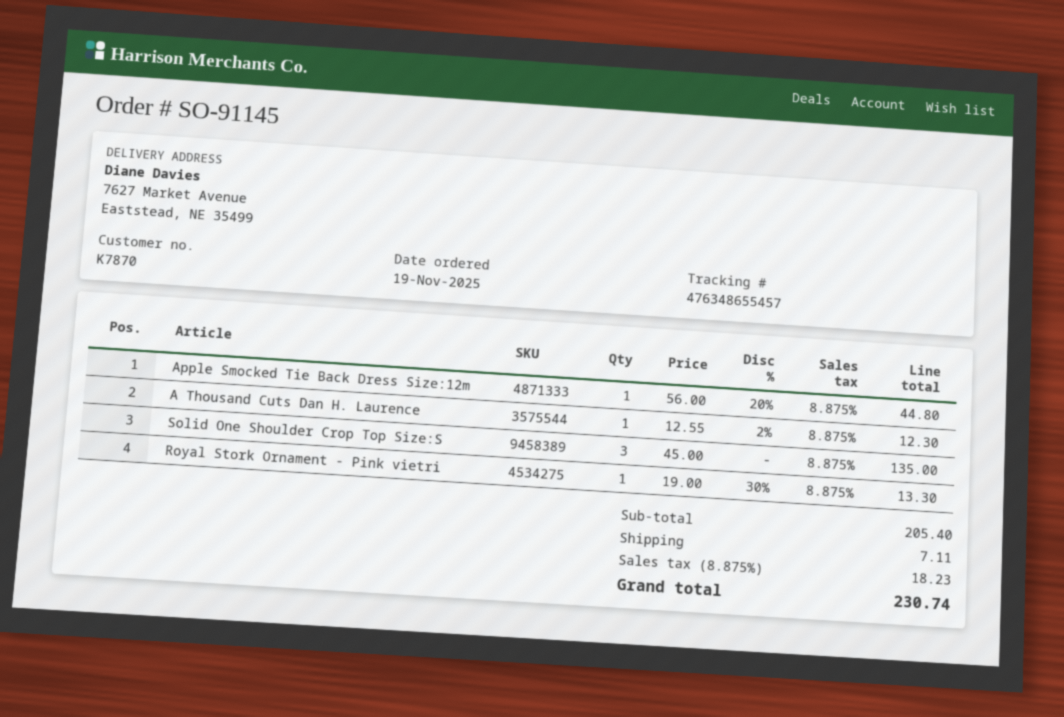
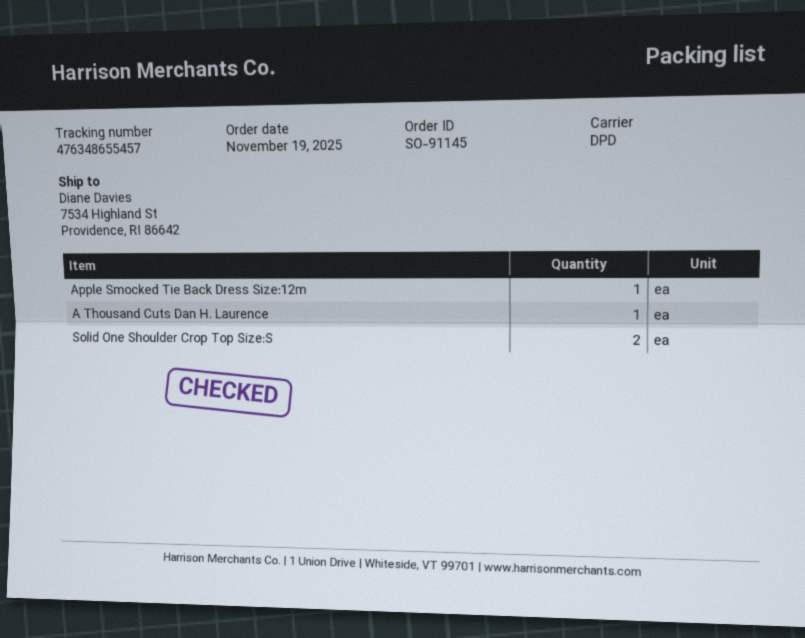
ship to: 7627 Market Avenue, Eaststead, NE 35499 -> 7534 Highland St, Providence, RI 86642
Solid One Shoulder Crop Top Size:S: 3 -> 2
Royal Stork Ornament - Pink vietri: 1 -> none

